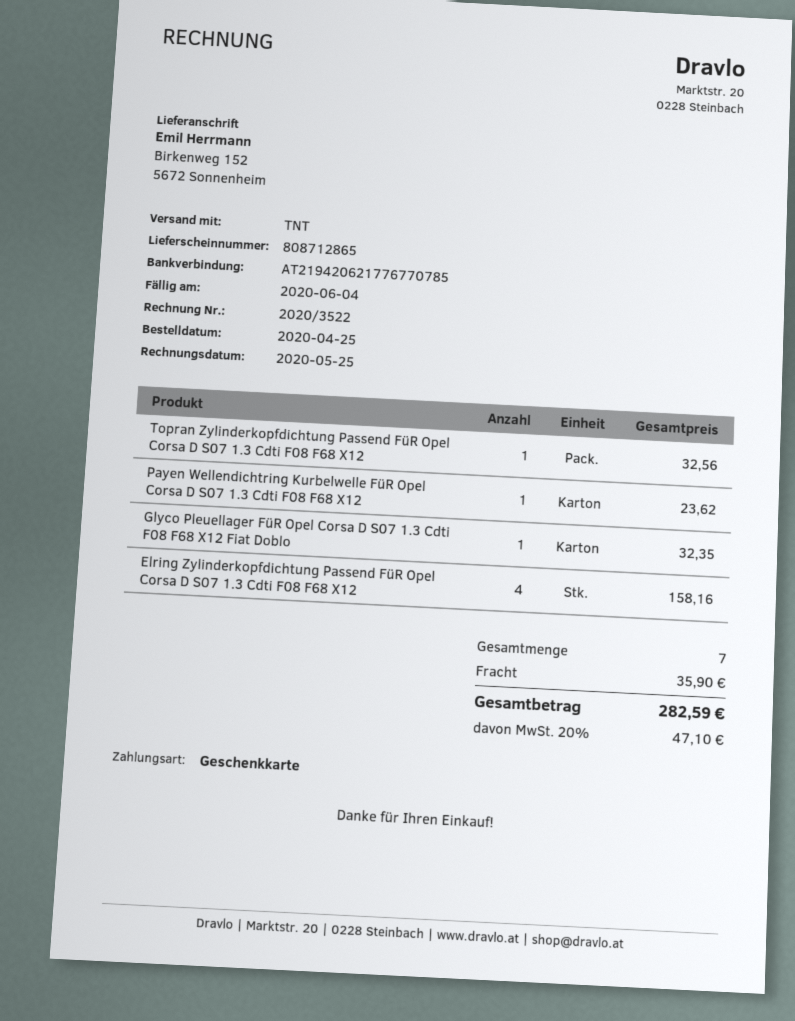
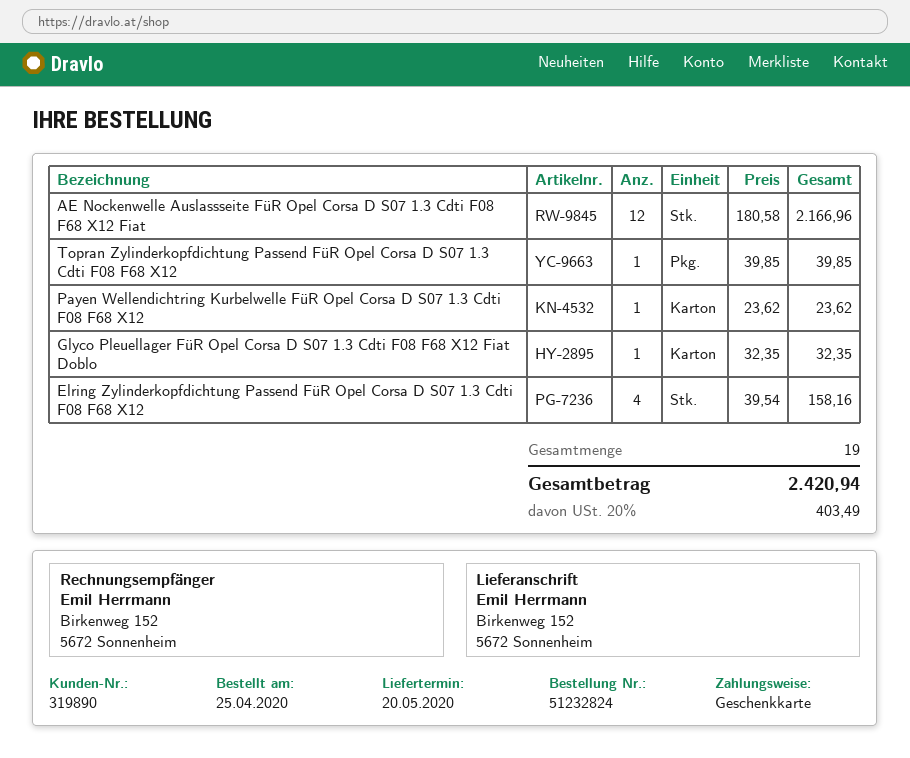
Topran Zylinderkopfdichtung Passend FüR Opel Corsa D S07 1.3 Cdti F08 F68 X12: 1 for 32.56 -> 1 for 39.85
AE Nockenwelle Auslassseite FüR Opel Corsa D S07 1.3 Cdti F08 F68 X12 Fiat: none -> 12 for 2166.96
total quantity: 7 -> 19
shipping: 35.90 -> none
tax: 20% = 47.10 -> 20% = 403.49
total: 282.59 -> 2420.94

